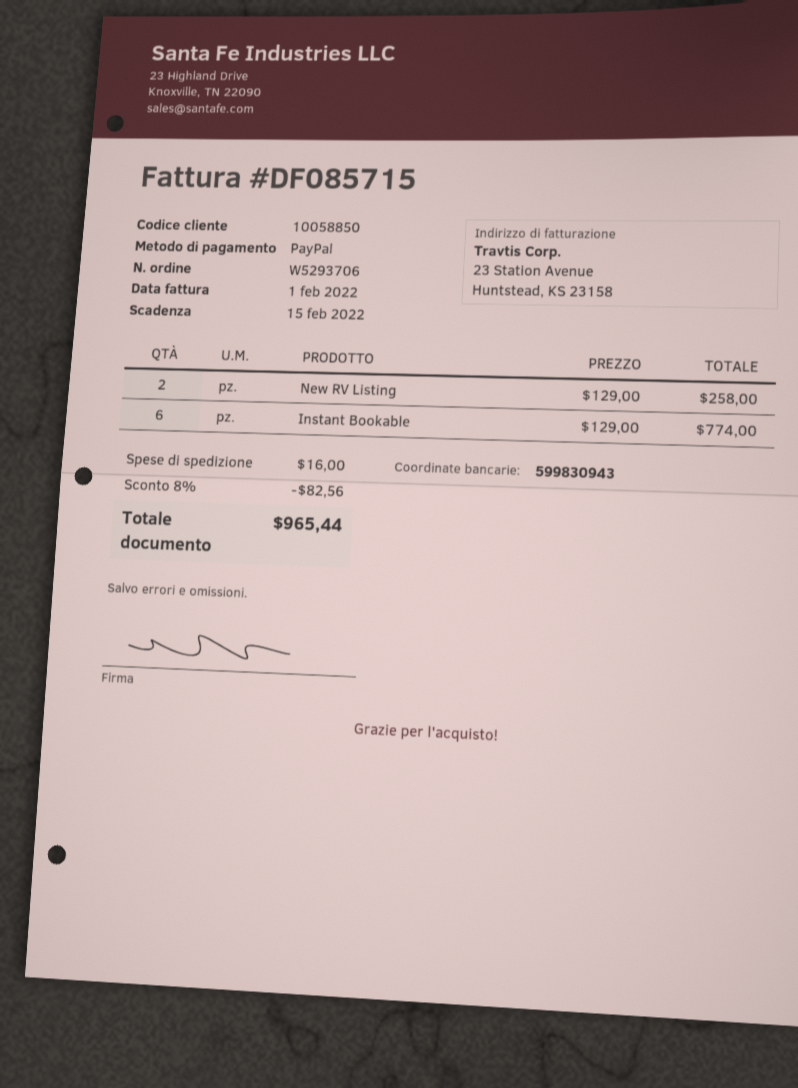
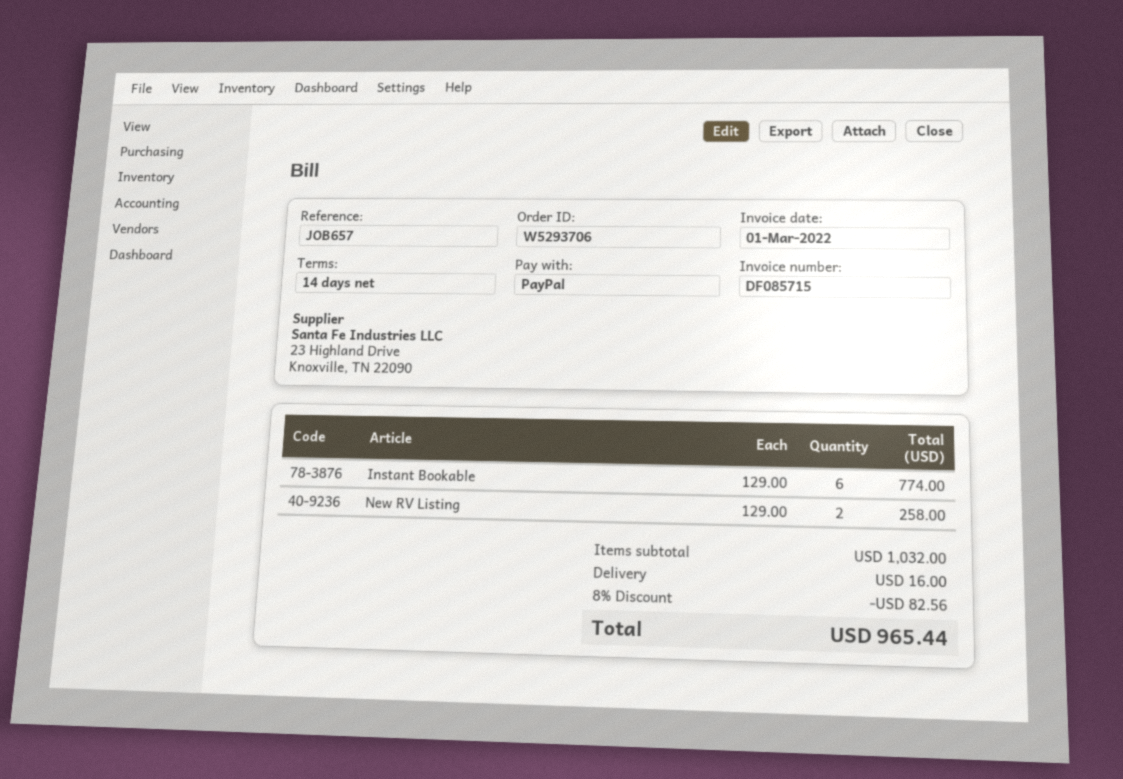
invoice date: 2022-02-01 -> 2022-03-01

